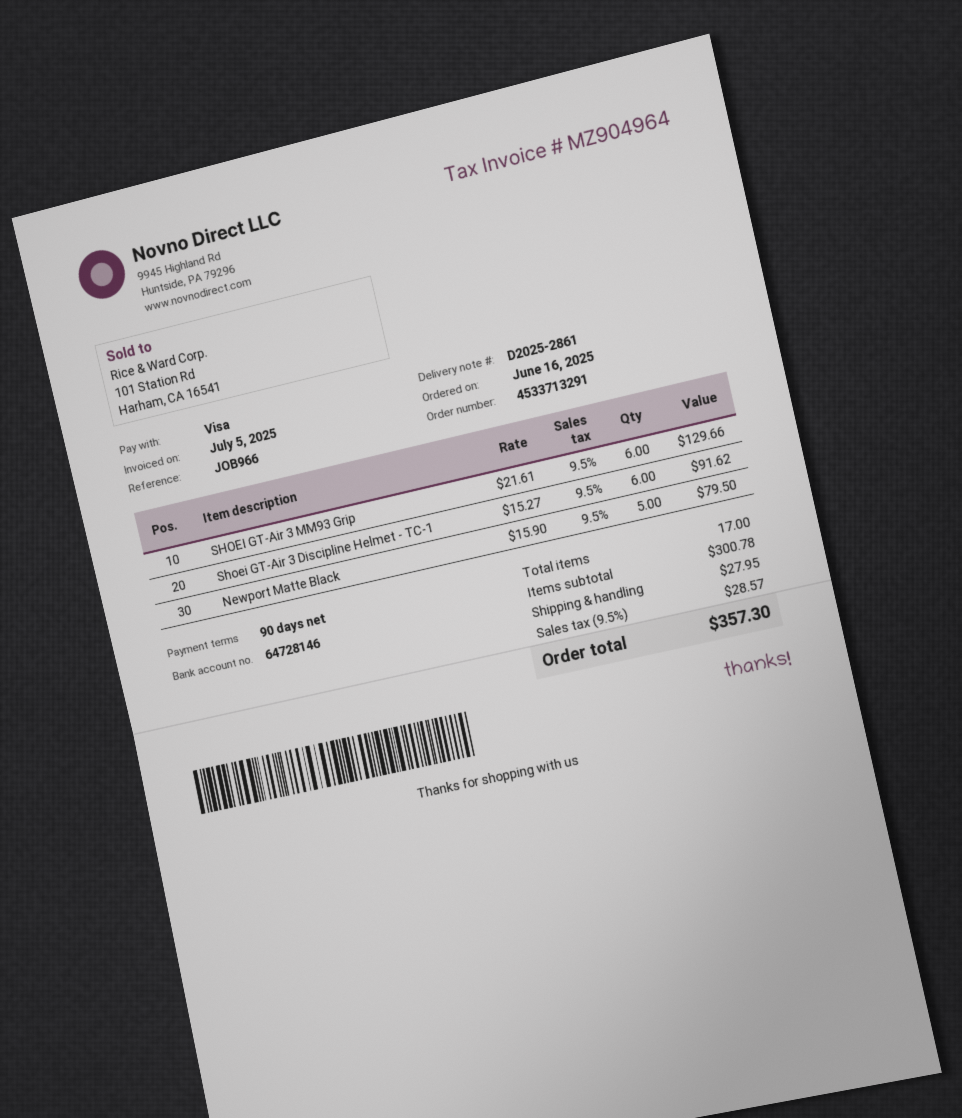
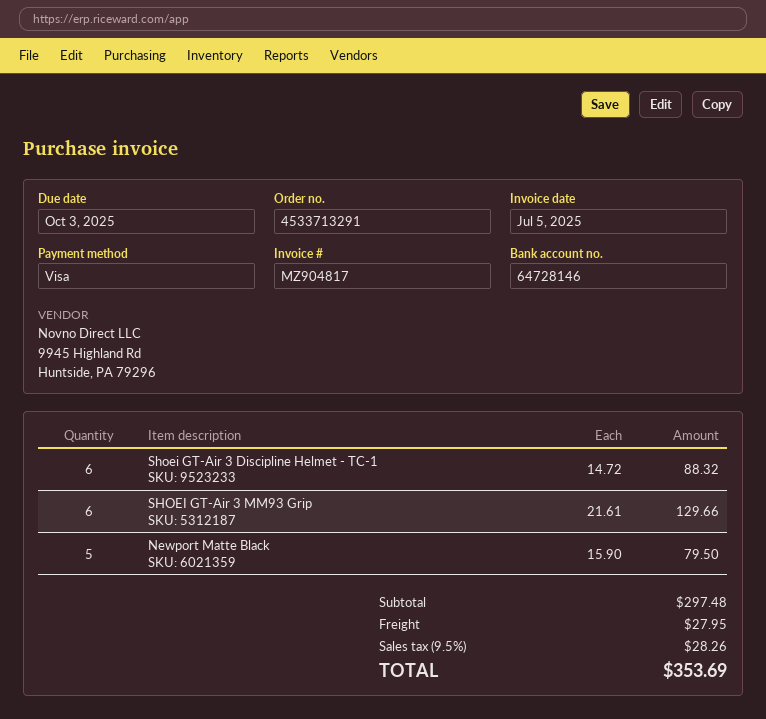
invoice number: MZ904964 -> MZ904817
Shoei GT-Air 3 Discipline Helmet - TC-1: 6 x 15.27 = 91.62 -> 6 x 14.72 = 88.32
subtotal: 300.78 -> 297.48
tax: 9.5% = 28.57 -> 9.5% = 28.26
total: 357.30 -> 353.69

